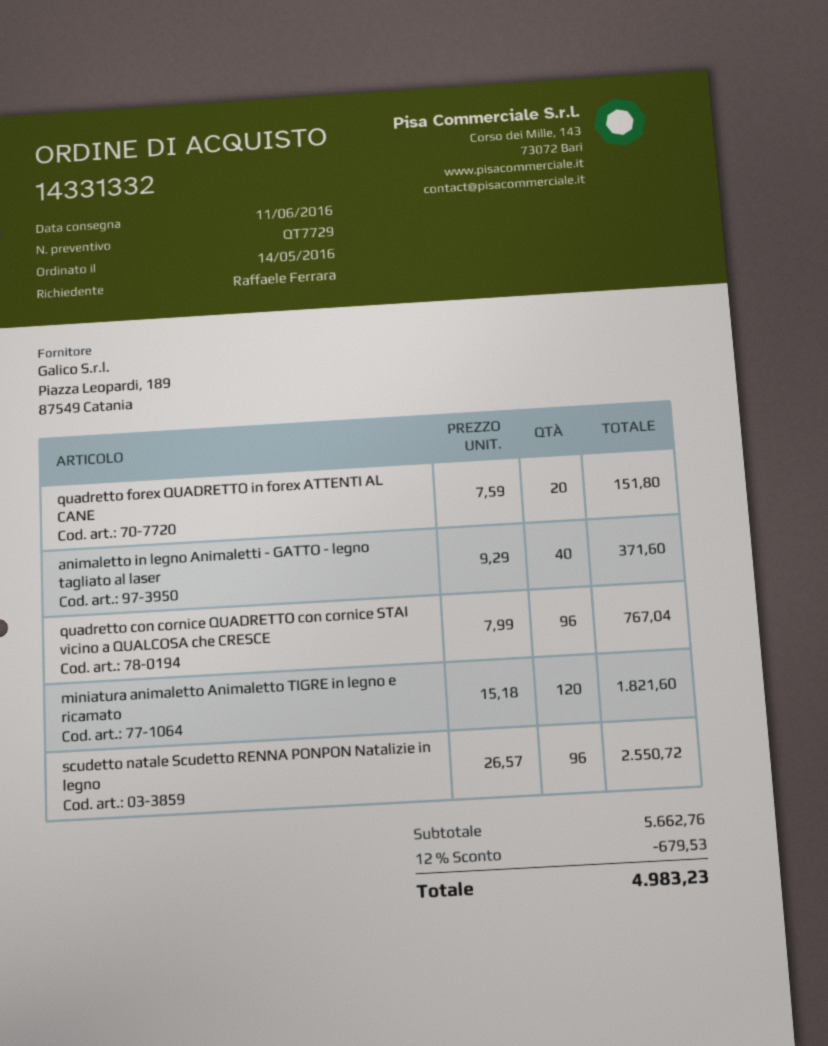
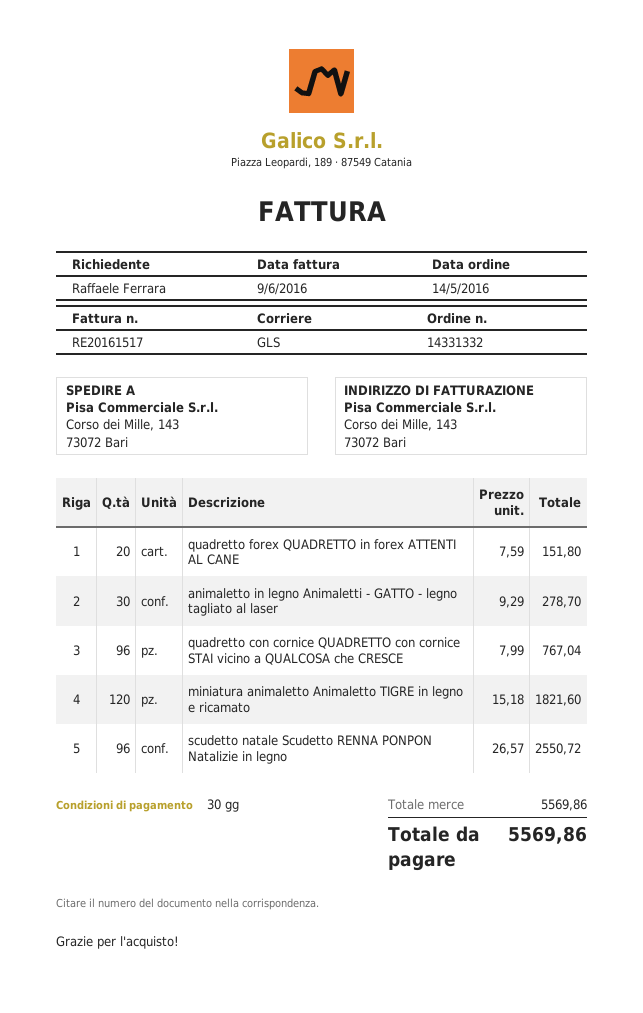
animaletto in legno Animaletti - GATTO - legno tagliato al laser: 40 x 9.29 = 371.60 -> 30 x 9.29 = 278.70
subtotal: 5662.76 -> 5569.86
discount: 12% = 679.53 -> none
total: 4983.23 -> 5569.86

